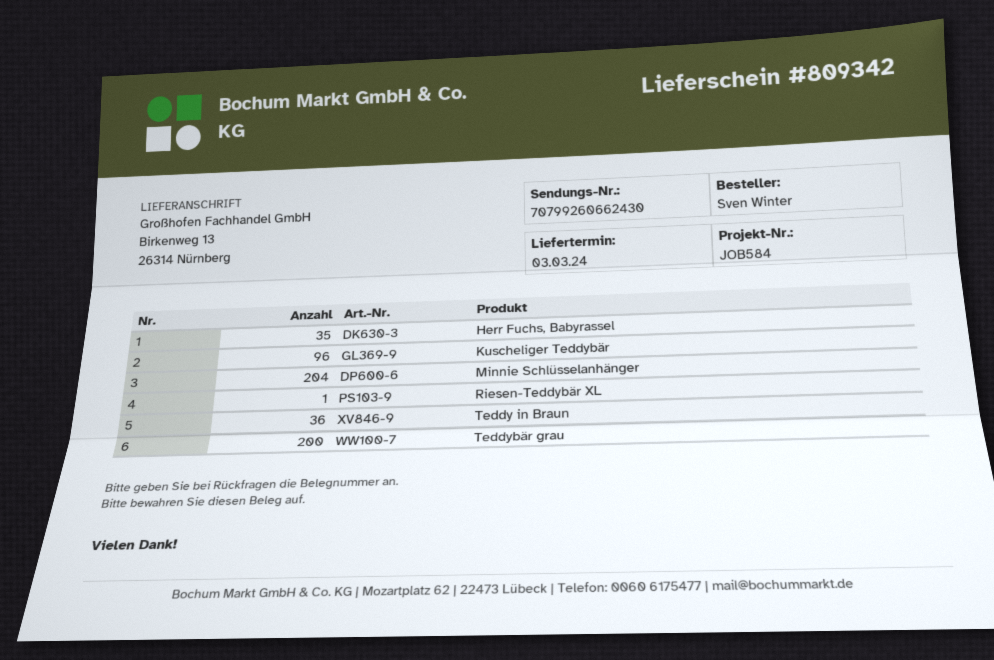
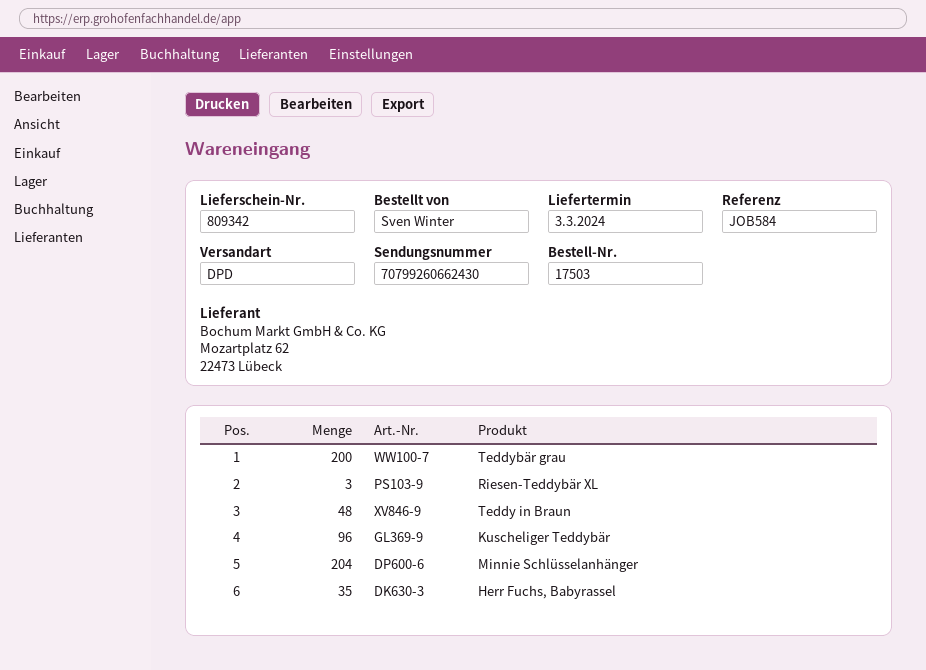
Riesen-Teddybär XL: 1 -> 3
Teddy in Braun: 36 -> 48

